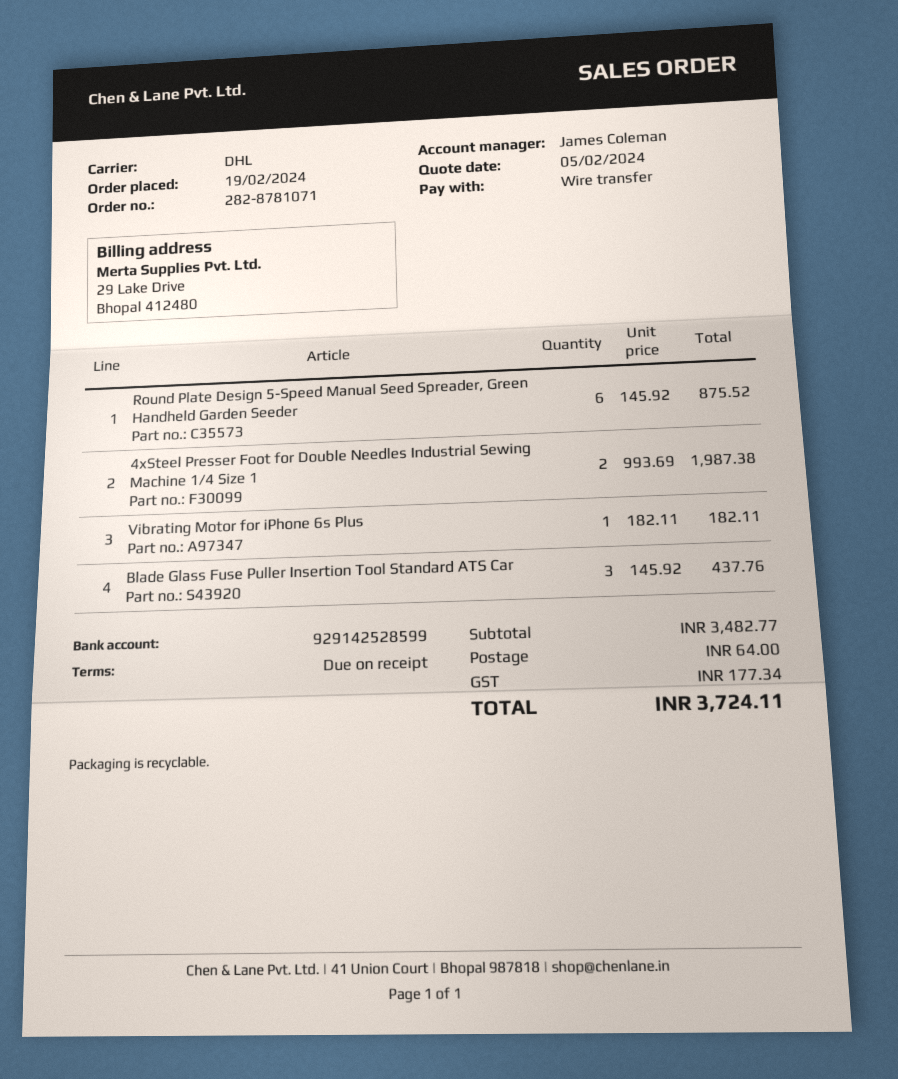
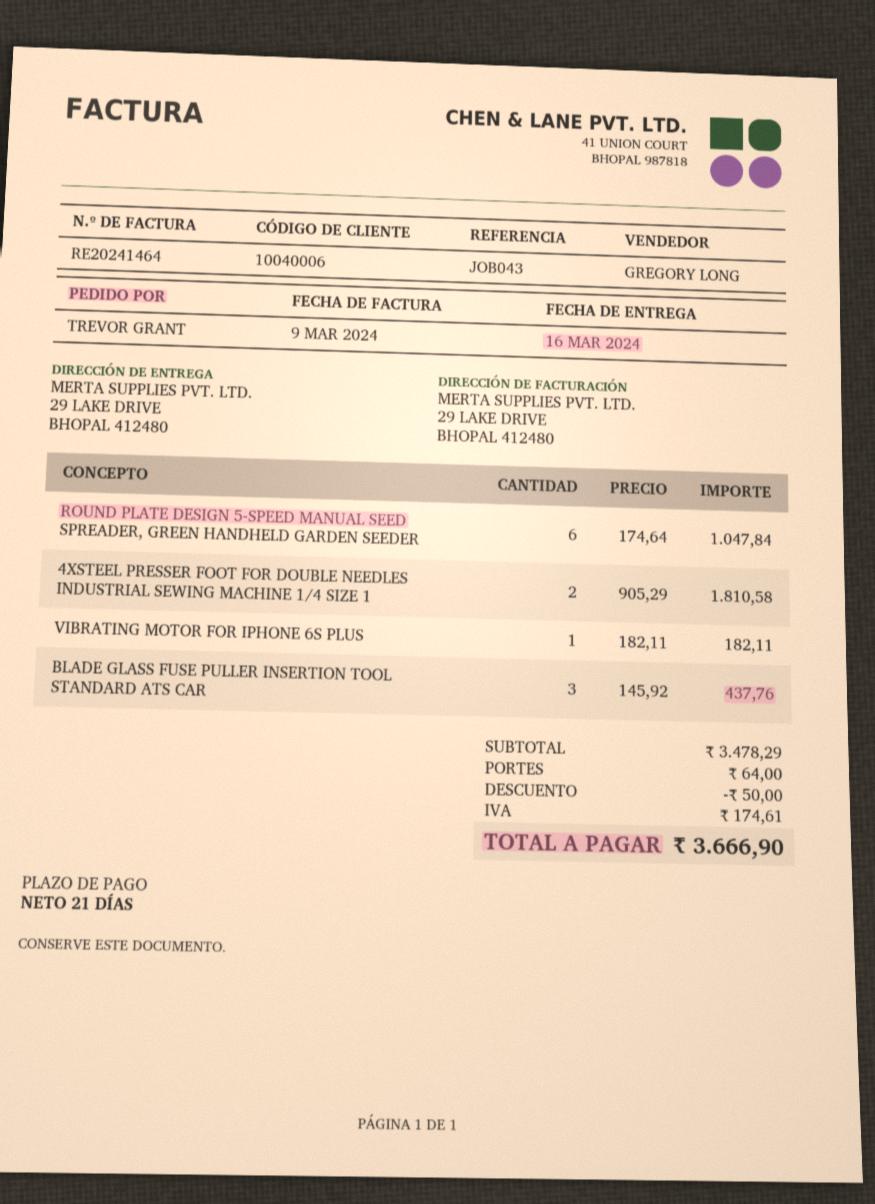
payment terms: on receipt -> 21 days
sales rep: James Coleman -> GREGORY LONG
Round Plate Design 5-Speed Manual Seed Spreader, Green Handheld Garden Seeder: 6 x 145.92 = 875.52 -> 6 x 174.64 = 1047.84
4xSteel Presser Foot for Double Needles Industrial Sewing Machine 1/4 Size 1: 2 x 993.69 = 1987.38 -> 2 x 905.29 = 1810.58
subtotal: 3482.77 -> 3478.29
discount: none -> 50.00
tax: 177.34 -> 174.61
total: 3724.11 -> 3666.90

